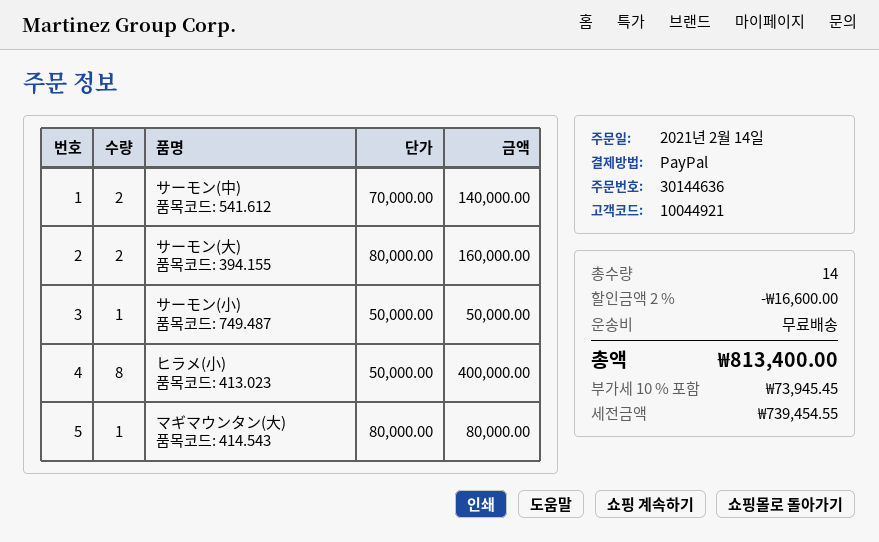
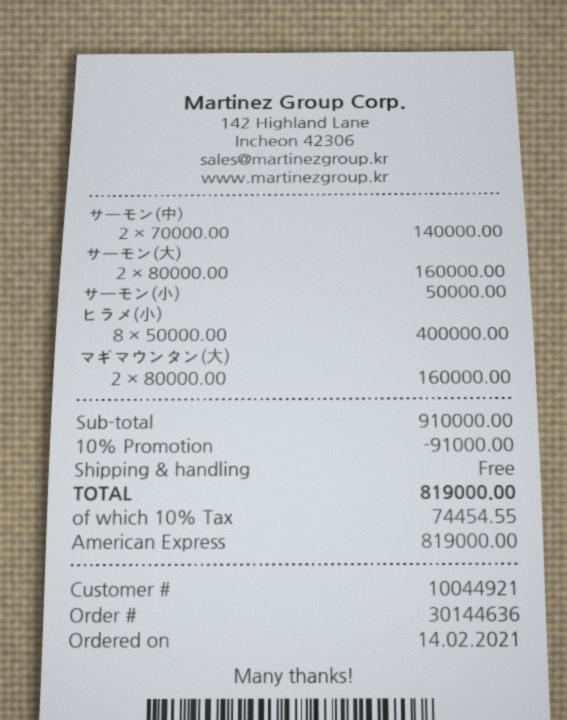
payment method: PayPal -> American Express
マギマウンタン(大): 1 x 80000.00 = 80000.00 -> 2 x 80000.00 = 160000.00
discount: 2% = 16600.00 -> 10% = 91000.00
tax: 10% = 73945.45 -> 10% = 74454.55
total: 813400.00 -> 819000.00

